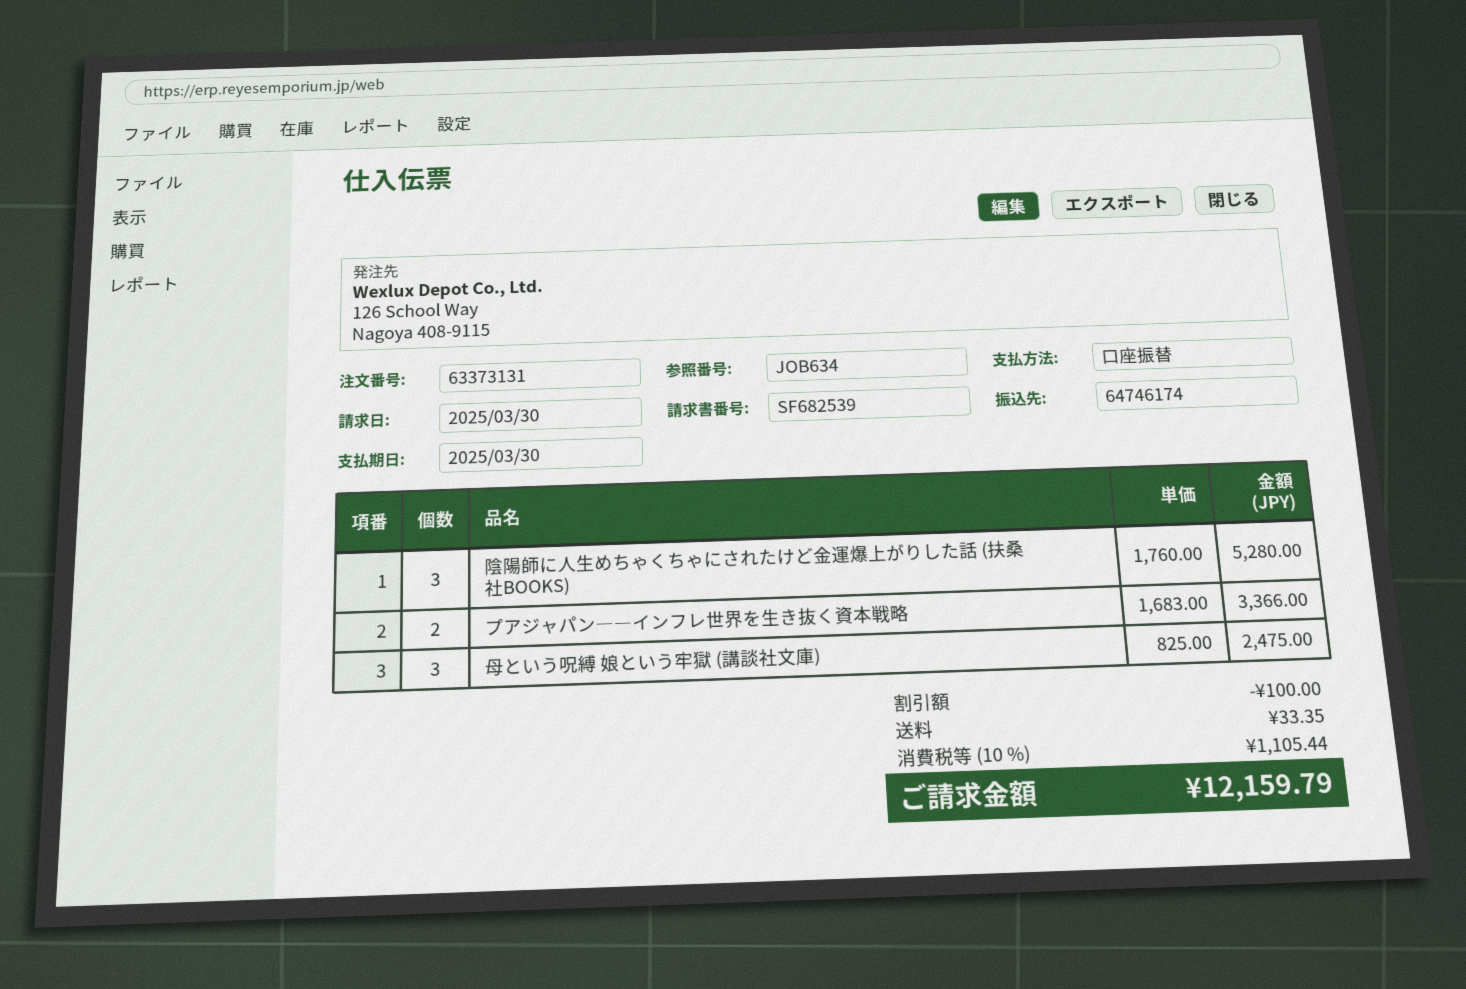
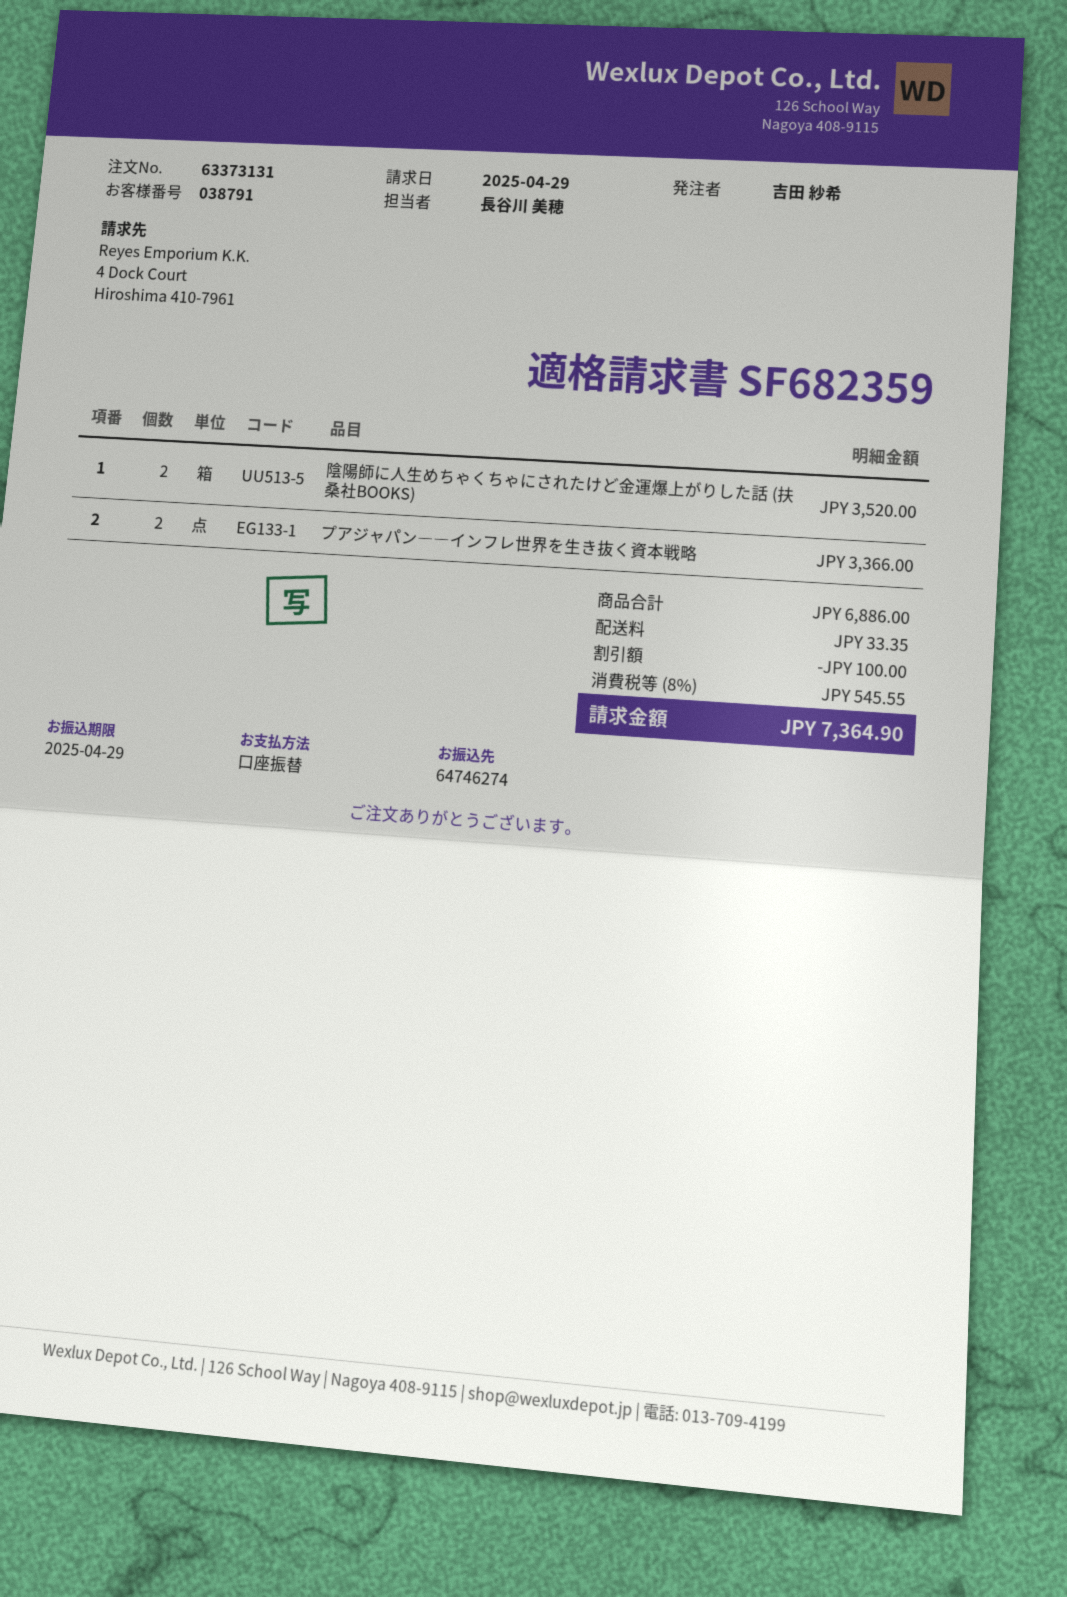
invoice number: SF682539 -> SF682359
invoice date: 2025-03-30 -> 2025-04-29
due date: 2025-03-30 -> 2025-04-29
bank account: 64746174 -> 64746274
陰陽師に人生めちゃくちゃにされたけど金運爆上がりした話 (扶桑社BOOKS): 3 for 5280.00 -> 2 for 3520.00
母という呪縛 娘という牢獄 (講談社文庫): 3 for 2475.00 -> none
tax: 10% = 1105.44 -> 8% = 545.55
total: 12159.79 -> 7364.90

